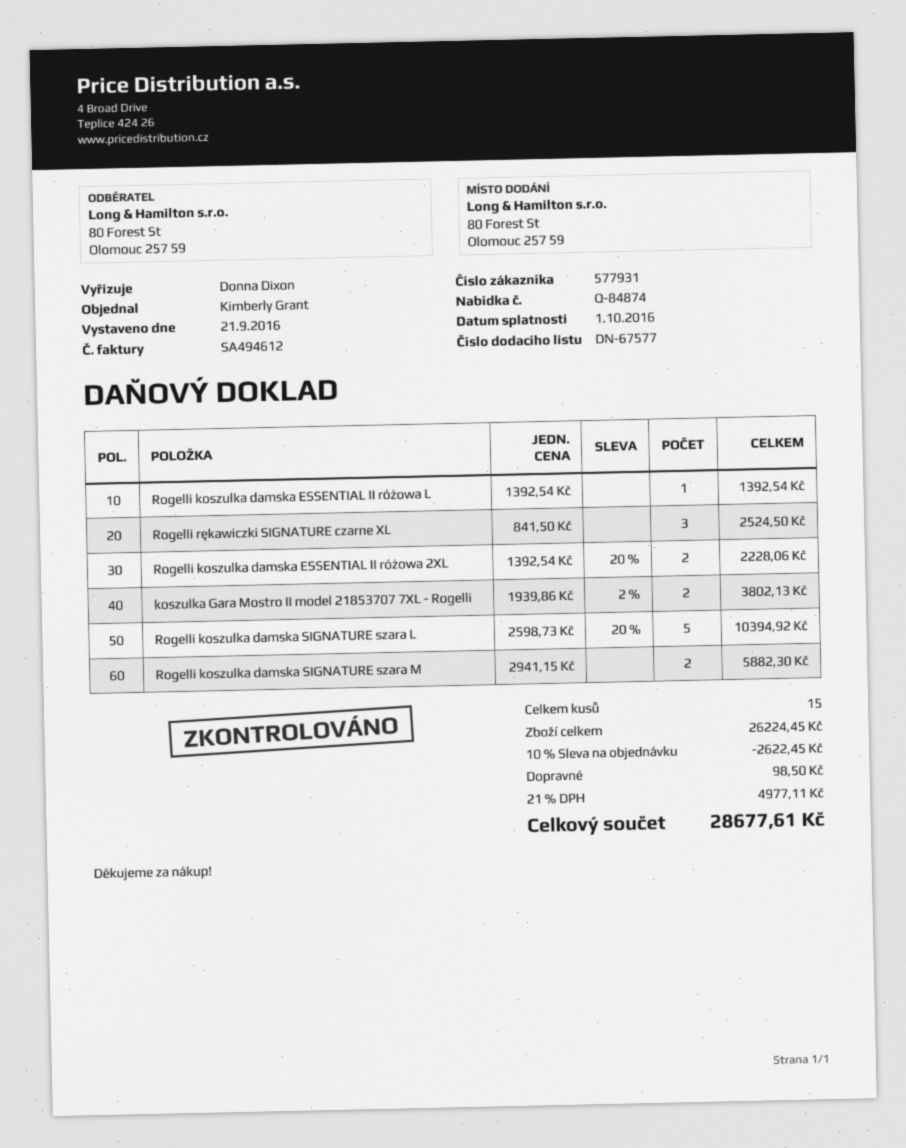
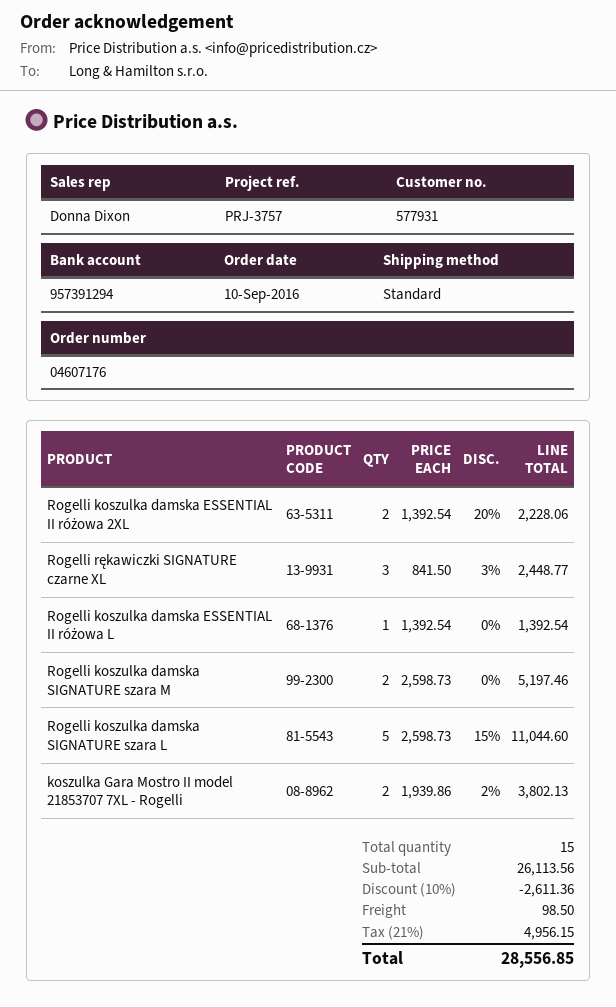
Rogelli rękawiczki SIGNATURE czarne XL: 3 x 841.50 = 2524.50 -> 3 x 841.50 - 3% = 2448.77
Rogelli koszulka damska SIGNATURE szara L: 5 x 2598.73 - 20% = 10394.92 -> 5 x 2598.73 - 15% = 11044.60
Rogelli koszulka damska SIGNATURE szara M: 2 x 2941.15 = 5882.30 -> 2 x 2598.73 = 5197.46
subtotal: 26224.45 -> 26113.56
discount: 10% = 2622.45 -> 10% = 2611.36
tax: 21% = 4977.11 -> 21% = 4956.15
total: 28677.61 -> 28556.85

